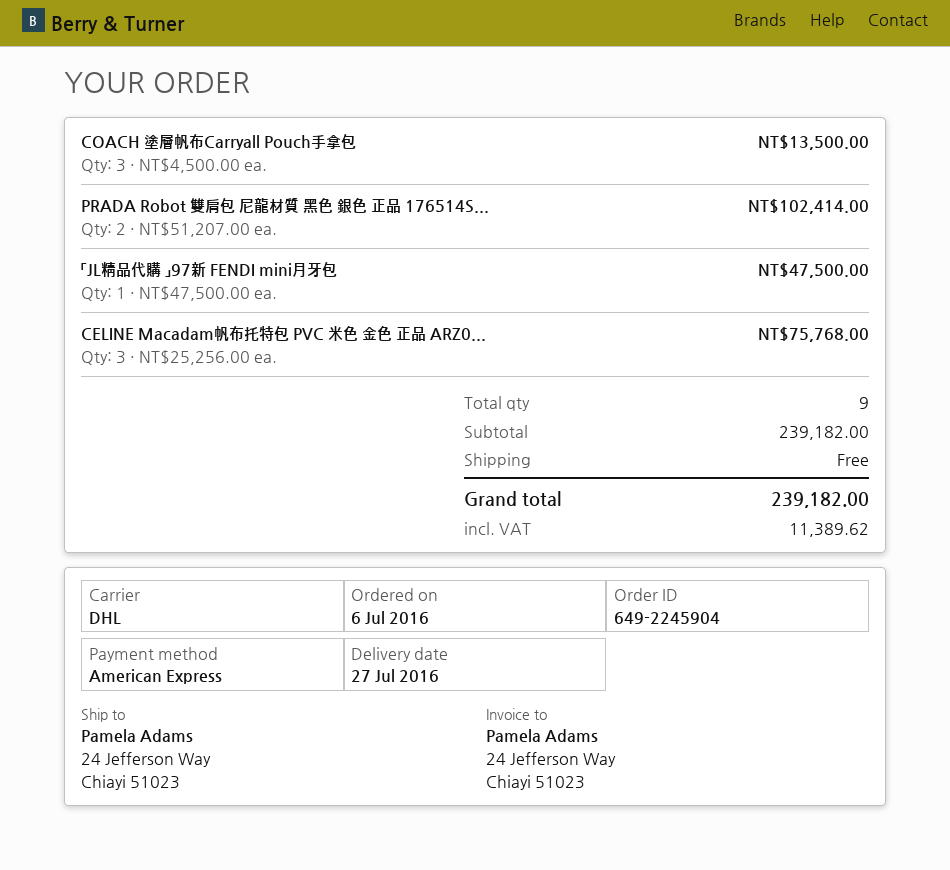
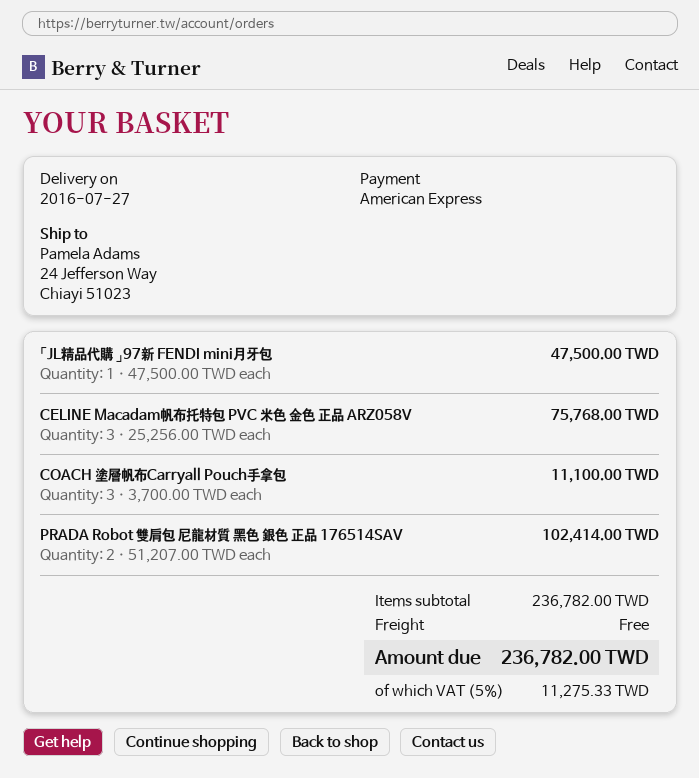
COACH 塗層帆布Carryall Pouch手拿包: 3 x 4500.00 = 13500.00 -> 3 x 3700.00 = 11100.00
subtotal: 239182.00 -> 236782.00
tax: 11389.62 -> 11275.33
total: 239182.00 -> 236782.00

